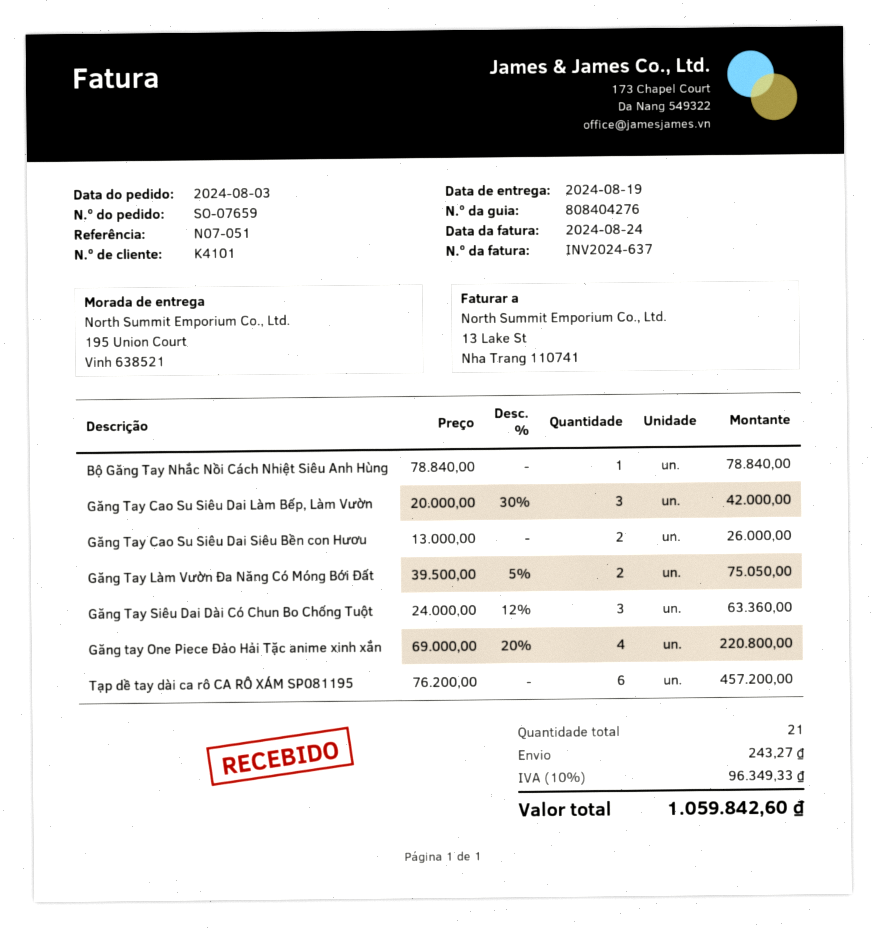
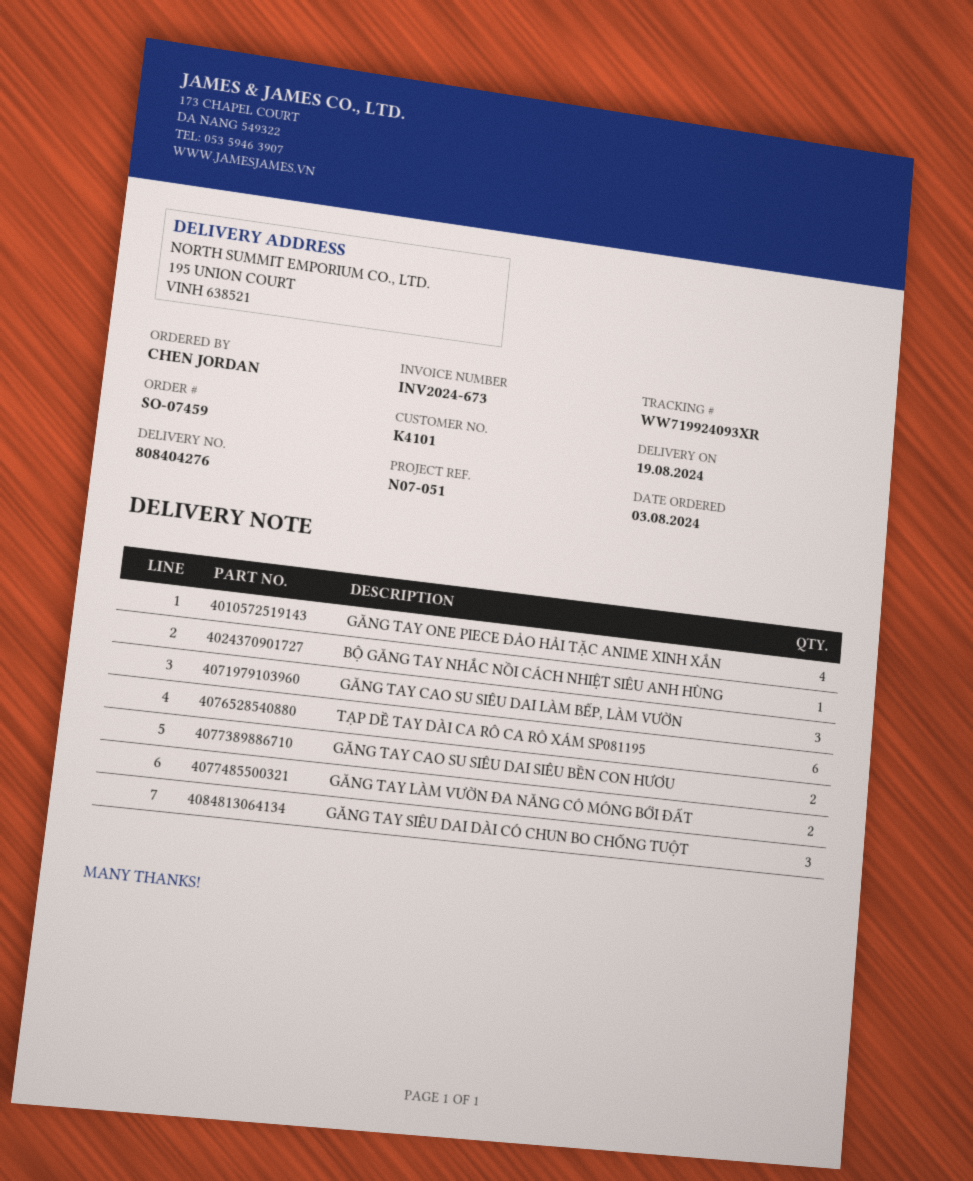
order number: SO-07659 -> SO-07459
invoice number: INV2024-637 -> INV2024-673

